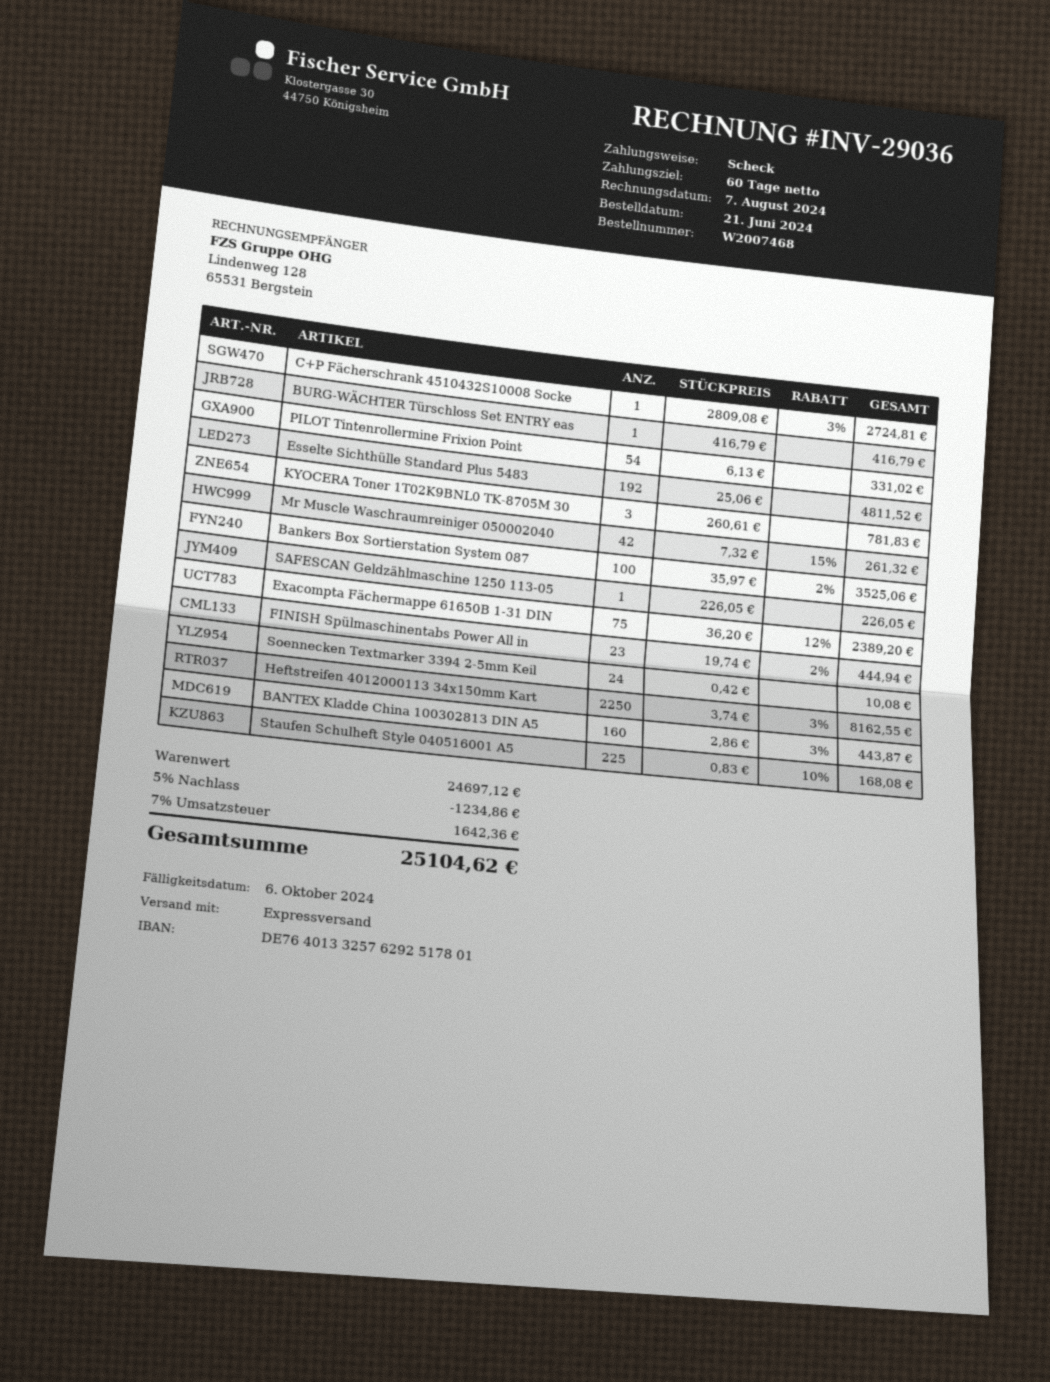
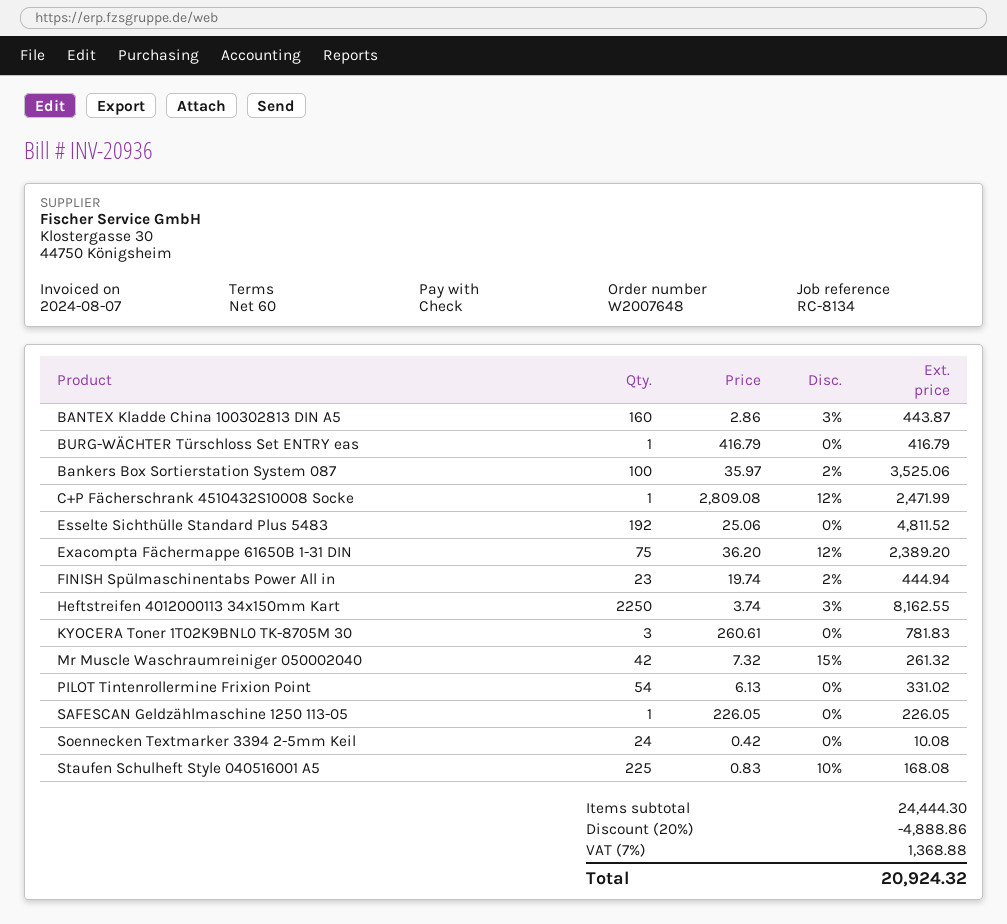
order number: W2007468 -> W2007648
invoice number: INV-29036 -> INV-20936
C+P Fächerschrank 4510432S10008 Socke: 1 x 2809.08 - 3% = 2724.81 -> 1 x 2809.08 - 12% = 2471.99
subtotal: 24697.12 -> 24444.30
discount: 5% = 1234.86 -> 20% = 4888.86
tax: 7% = 1642.36 -> 7% = 1368.88
total: 25104.62 -> 20924.32

